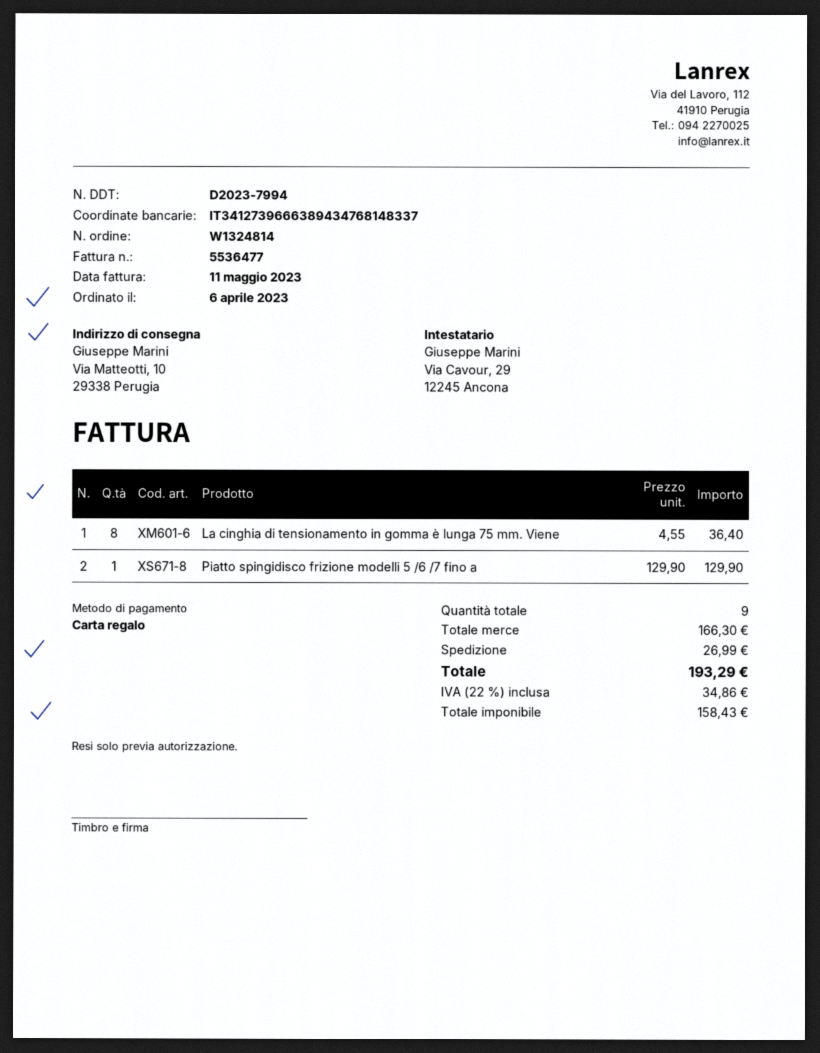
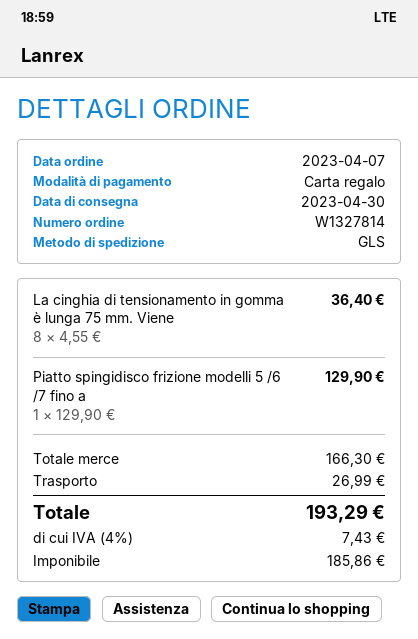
order number: W1324814 -> W1327814
order date: 2023-04-06 -> 2023-04-07
net: 158.43 -> 185.86
tax: 22% = 34.86 -> 4% = 7.43

